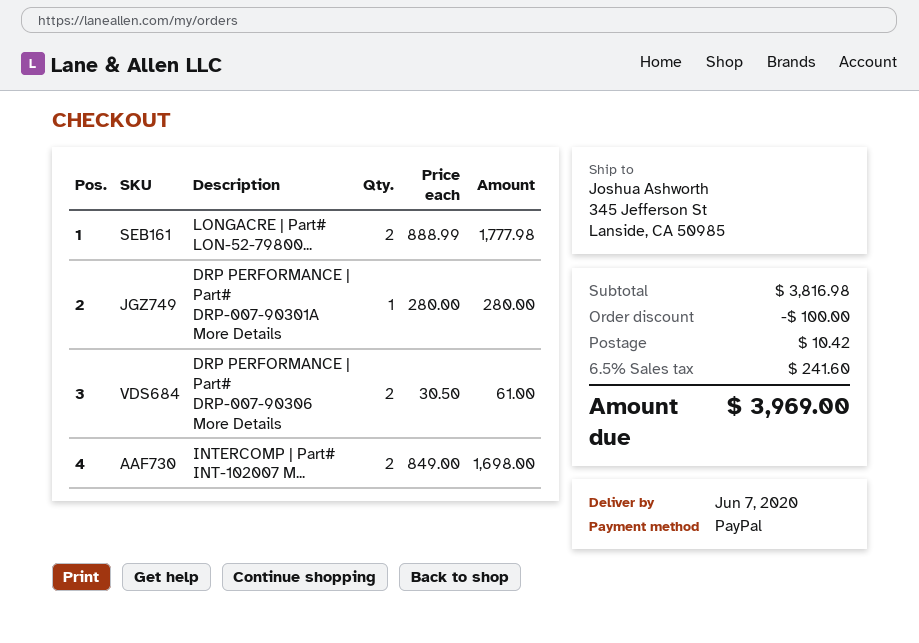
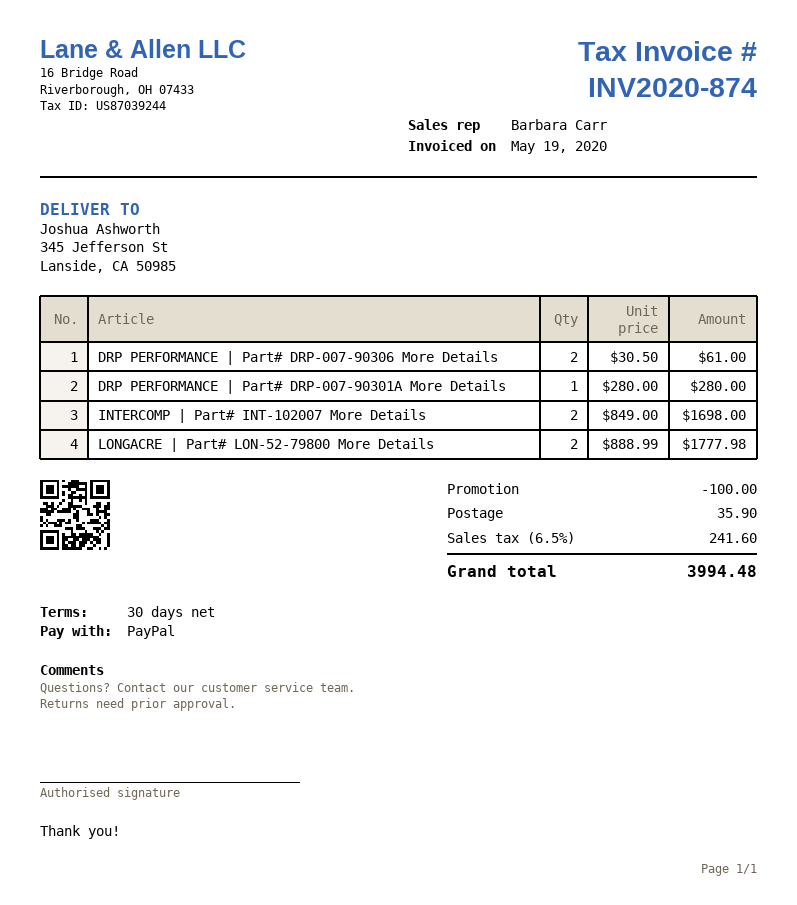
shipping: 10.42 -> 35.90
total: 3969.00 -> 3994.48

